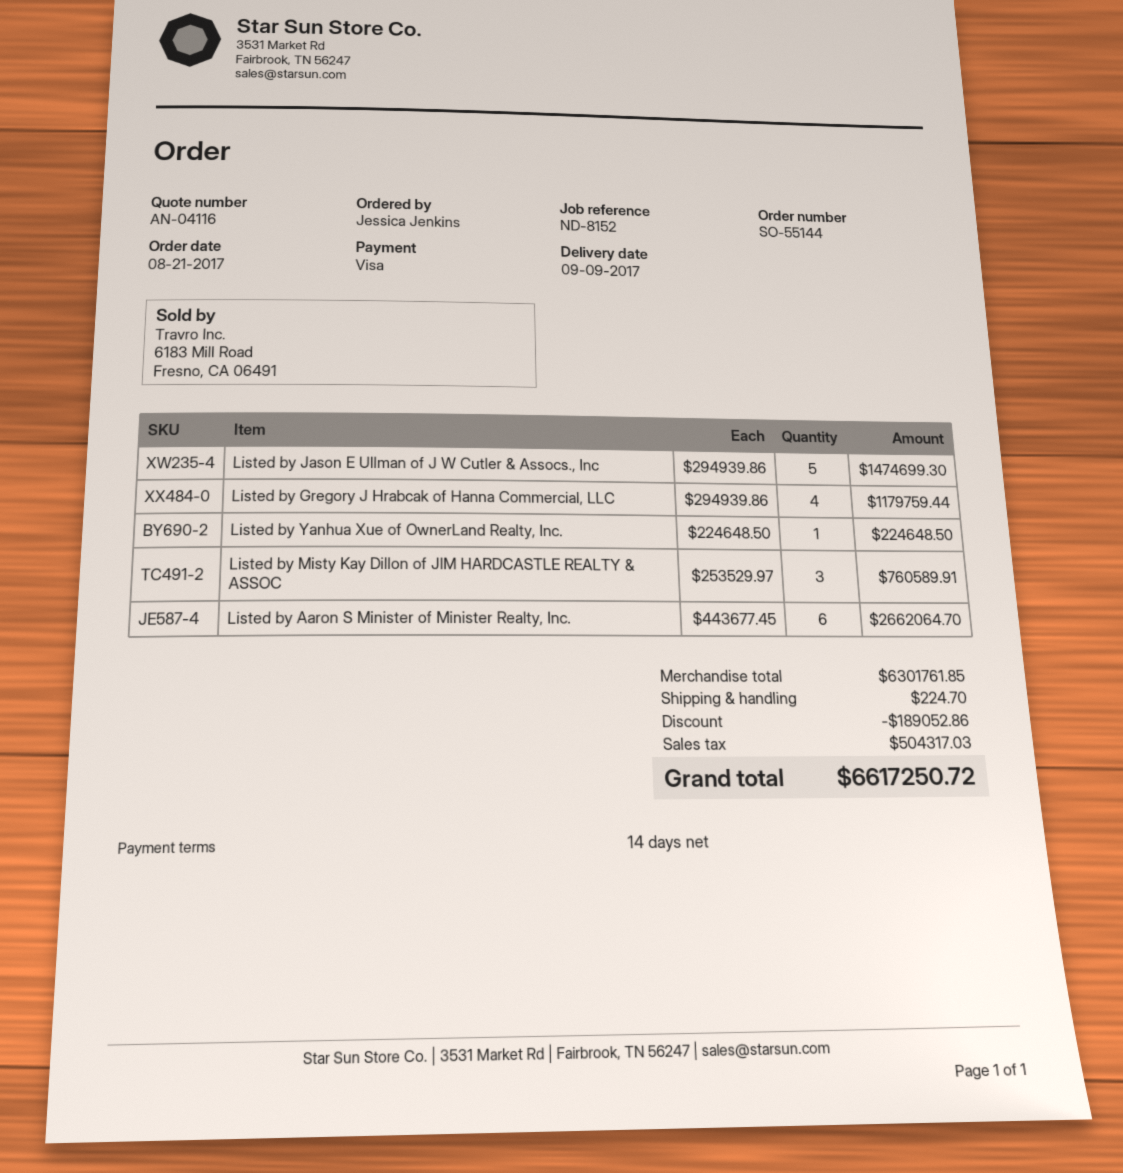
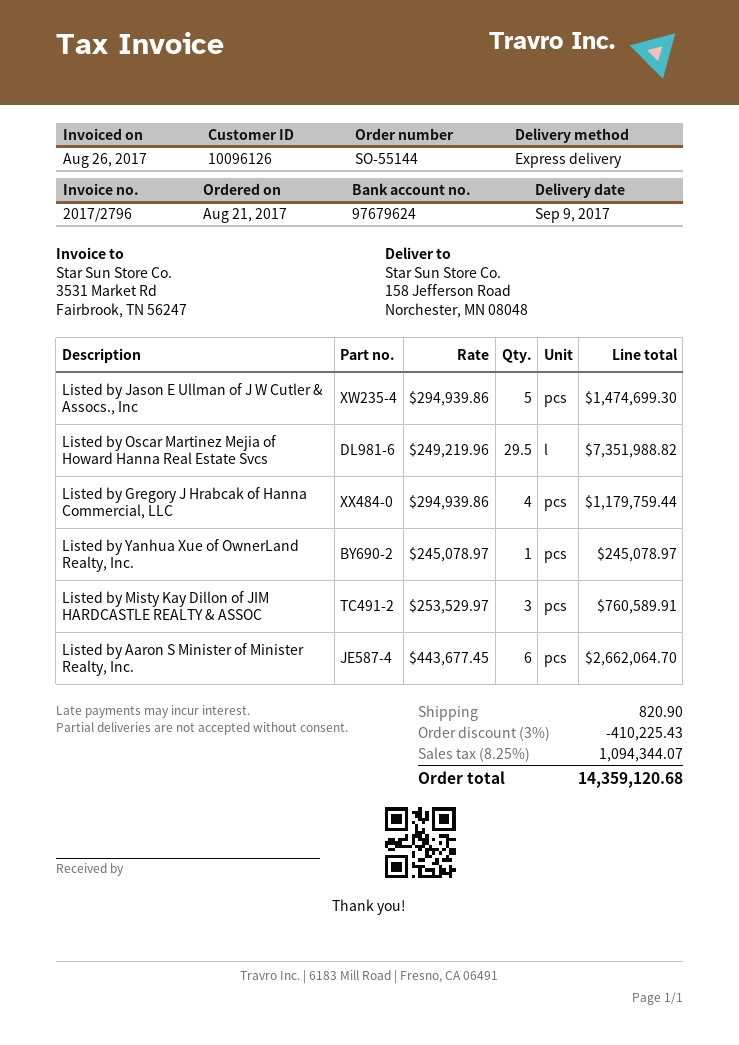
Listed by Yanhua Xue of OwnerLand Realty, Inc.: 1 x 224648.50 = 224648.50 -> 1 x 245078.97 = 245078.97
Listed by Oscar Martinez Mejia of Howard Hanna Real Estate Svcs: none -> 29.5 x 249219.96 = 7351988.82
discount: 189052.86 -> 410225.43
shipping: 224.70 -> 820.90
tax: 504317.03 -> 1094344.07
total: 6617250.72 -> 14359120.68

